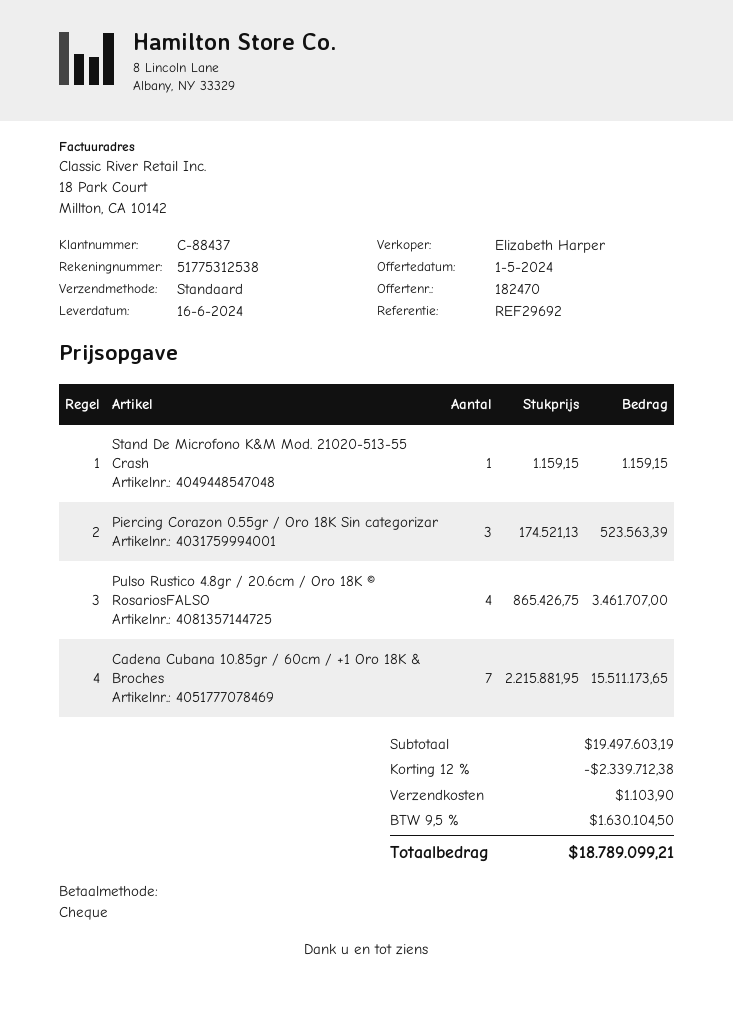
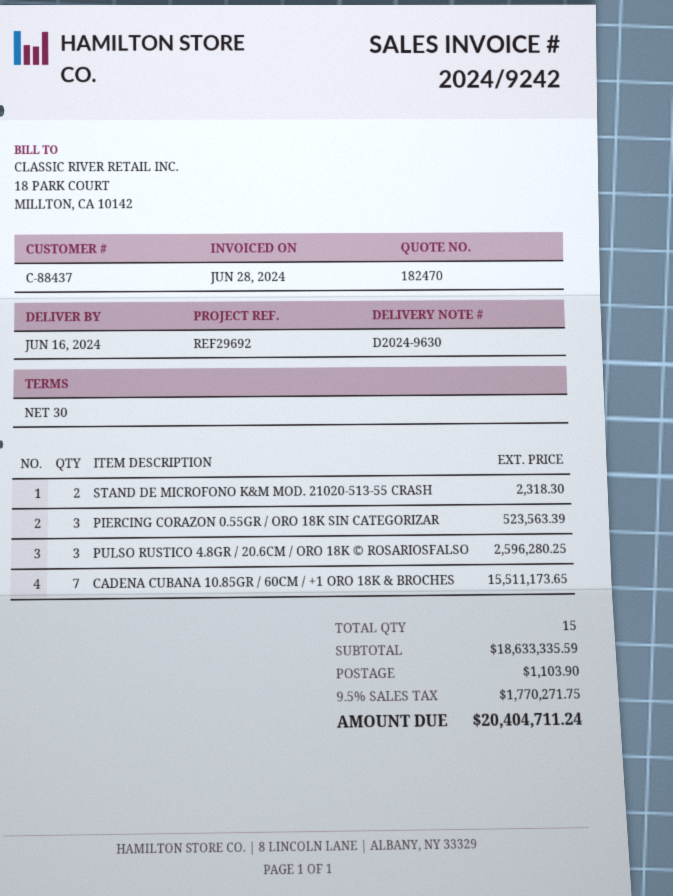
Stand De Microfono K&M Mod. 21020-513-55 Crash: 1 for 1159.15 -> 2 for 2318.30
Pulso Rustico 4.8gr / 20.6cm / Oro 18K © RosariosFALSO: 4 for 3461707.00 -> 3 for 2596280.25
subtotal: 19497603.19 -> 18633335.59
discount: 12% = 2339712.38 -> none
tax: 9.5% = 1630104.50 -> 9.5% = 1770271.75
total: 18789099.21 -> 20404711.24

